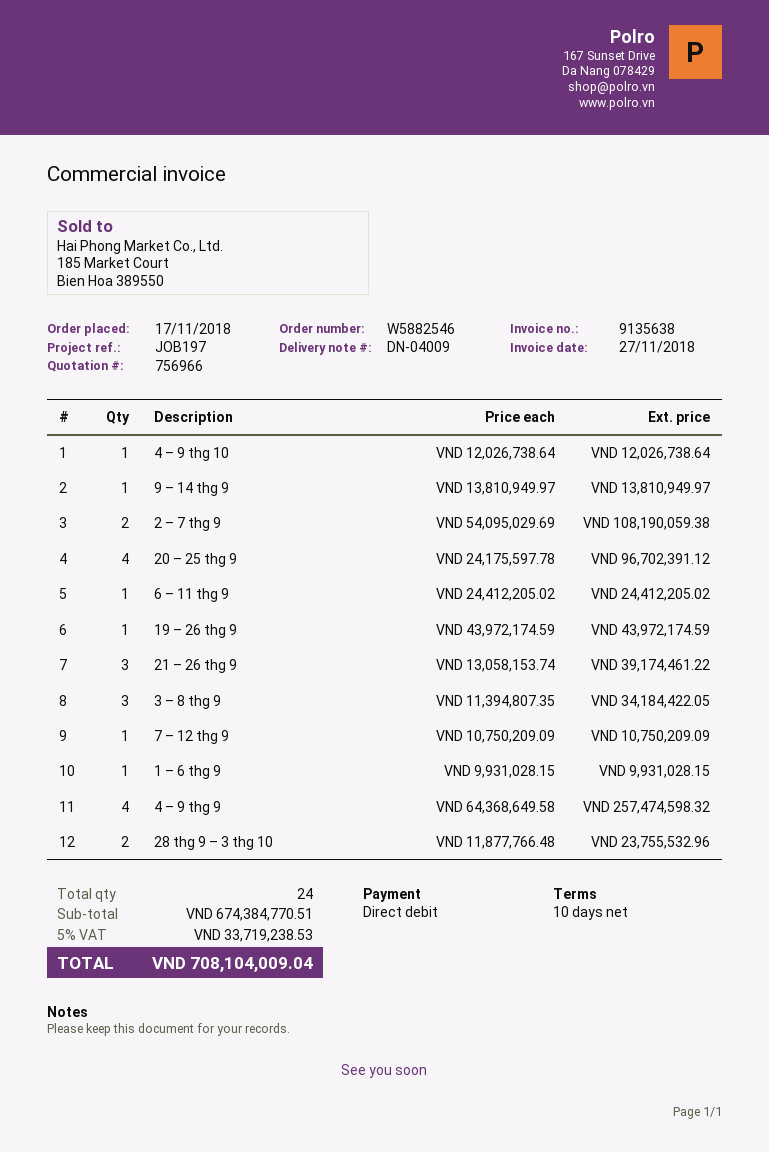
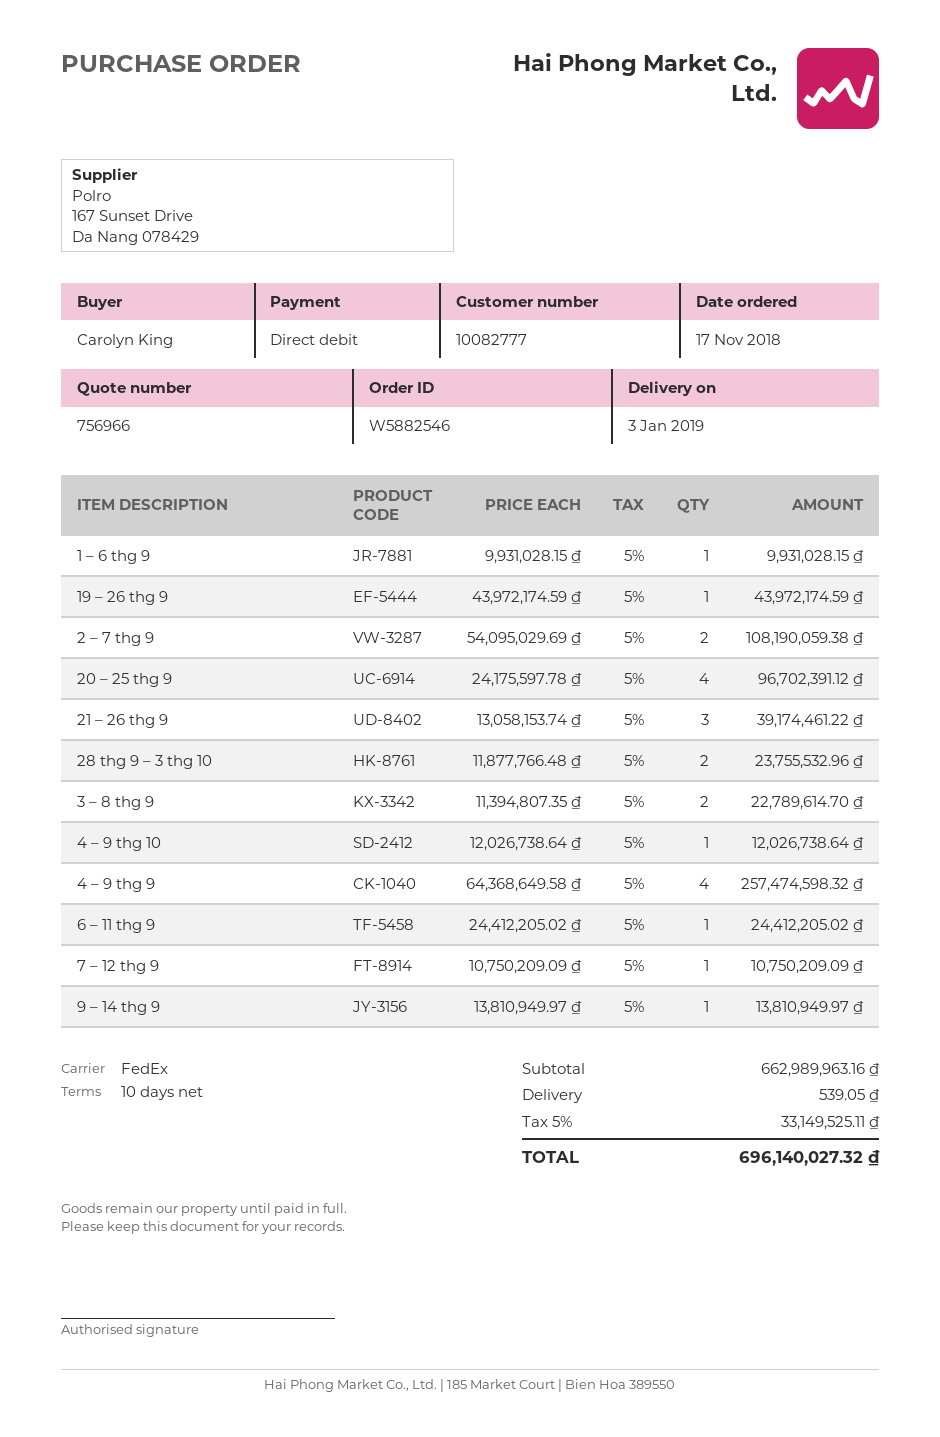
3 – 8 thg 9: 3 x 11394807.35 = 34184422.05 -> 2 x 11394807.35 = 22789614.70
subtotal: 674384770.51 -> 662989963.16
shipping: none -> 539.05
tax: 5% = 33719238.53 -> 5% = 33149525.11
total: 708104009.04 -> 696140027.32

